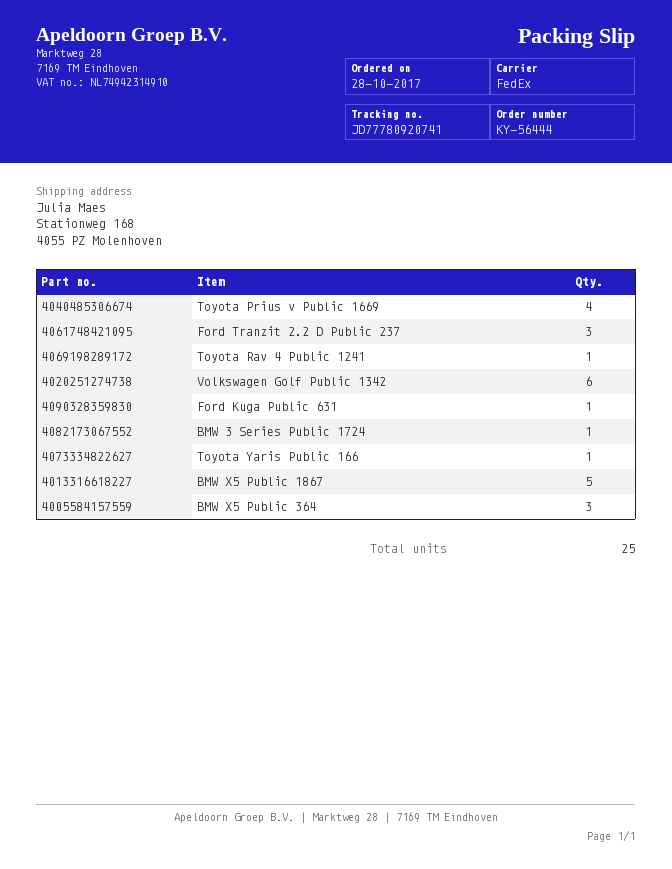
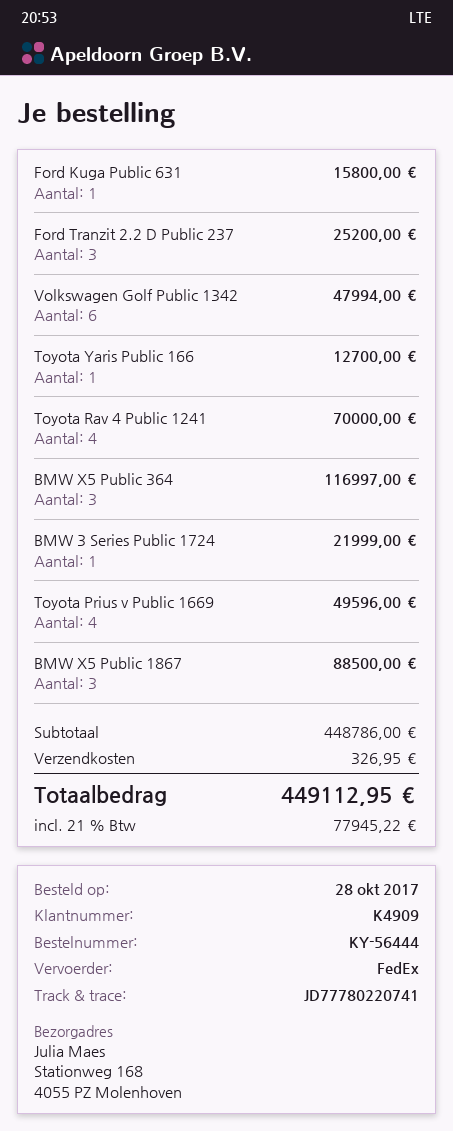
tracking number: JD77780920741 -> JD77780220741
Toyota Rav 4 Public 1241: 1 -> 4
BMW X5 Public 1867: 5 -> 3

